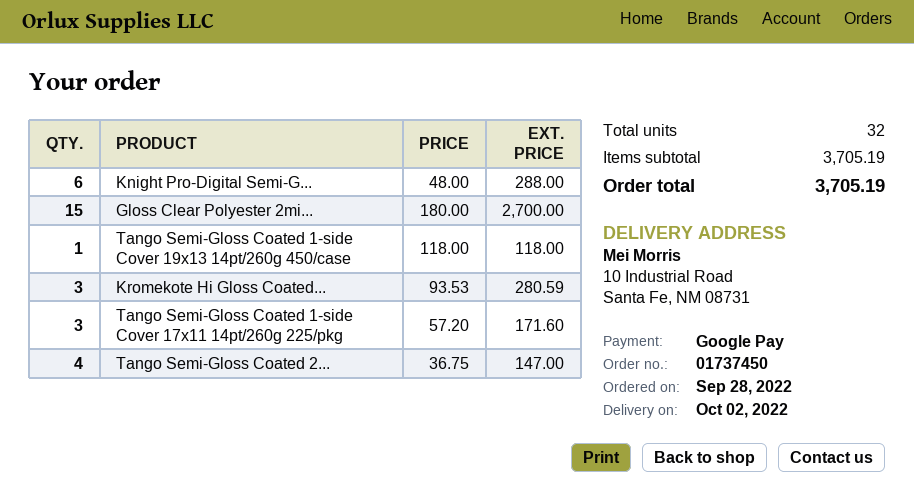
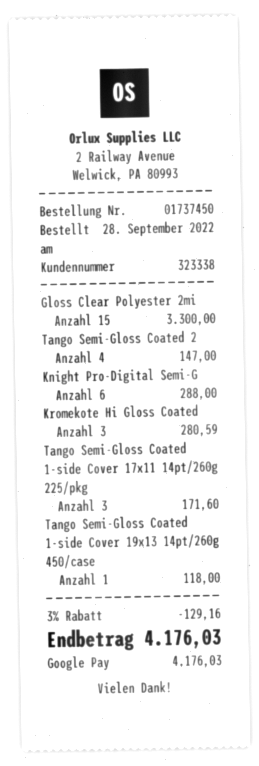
Gloss Clear Polyester 2mi...: 15 for 2700.00 -> 15 for 3300.00
discount: none -> 3% = 129.16
total: 3705.19 -> 4176.03

